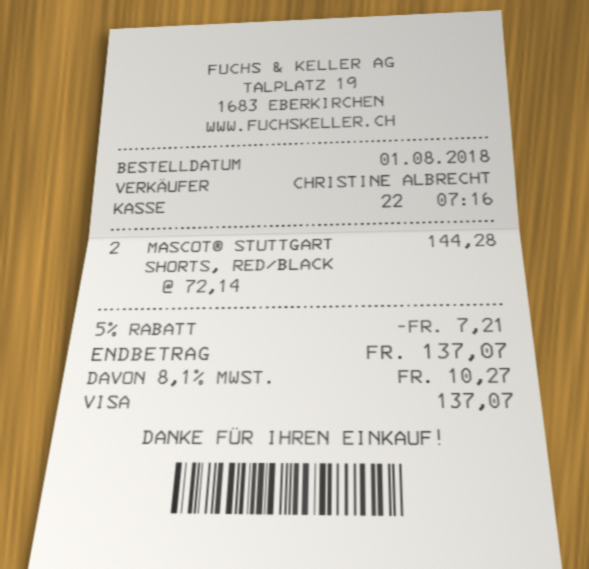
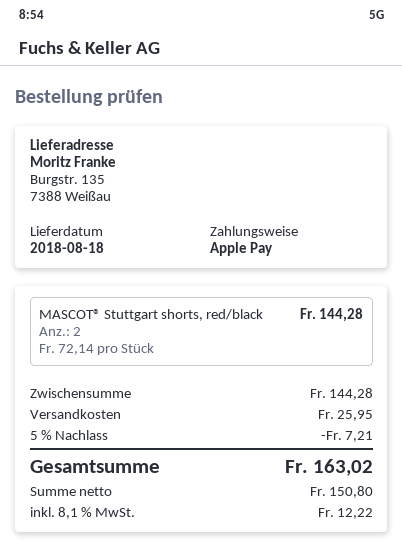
payment method: Visa -> Apple Pay
shipping: none -> 25.95
tax: 8.1% = 10.27 -> 8.1% = 12.22
total: 137.07 -> 163.02

